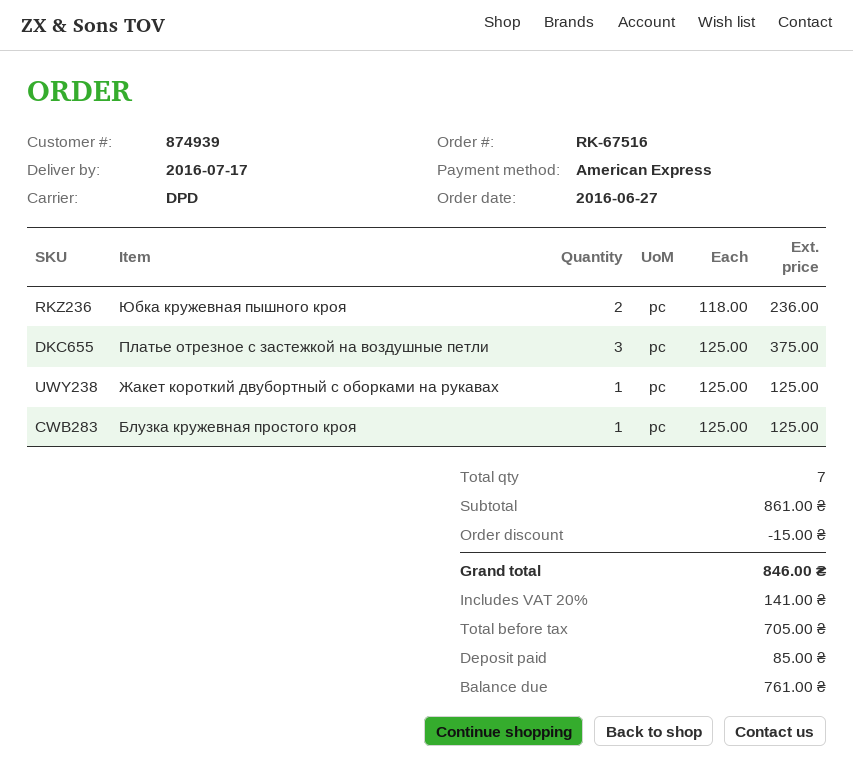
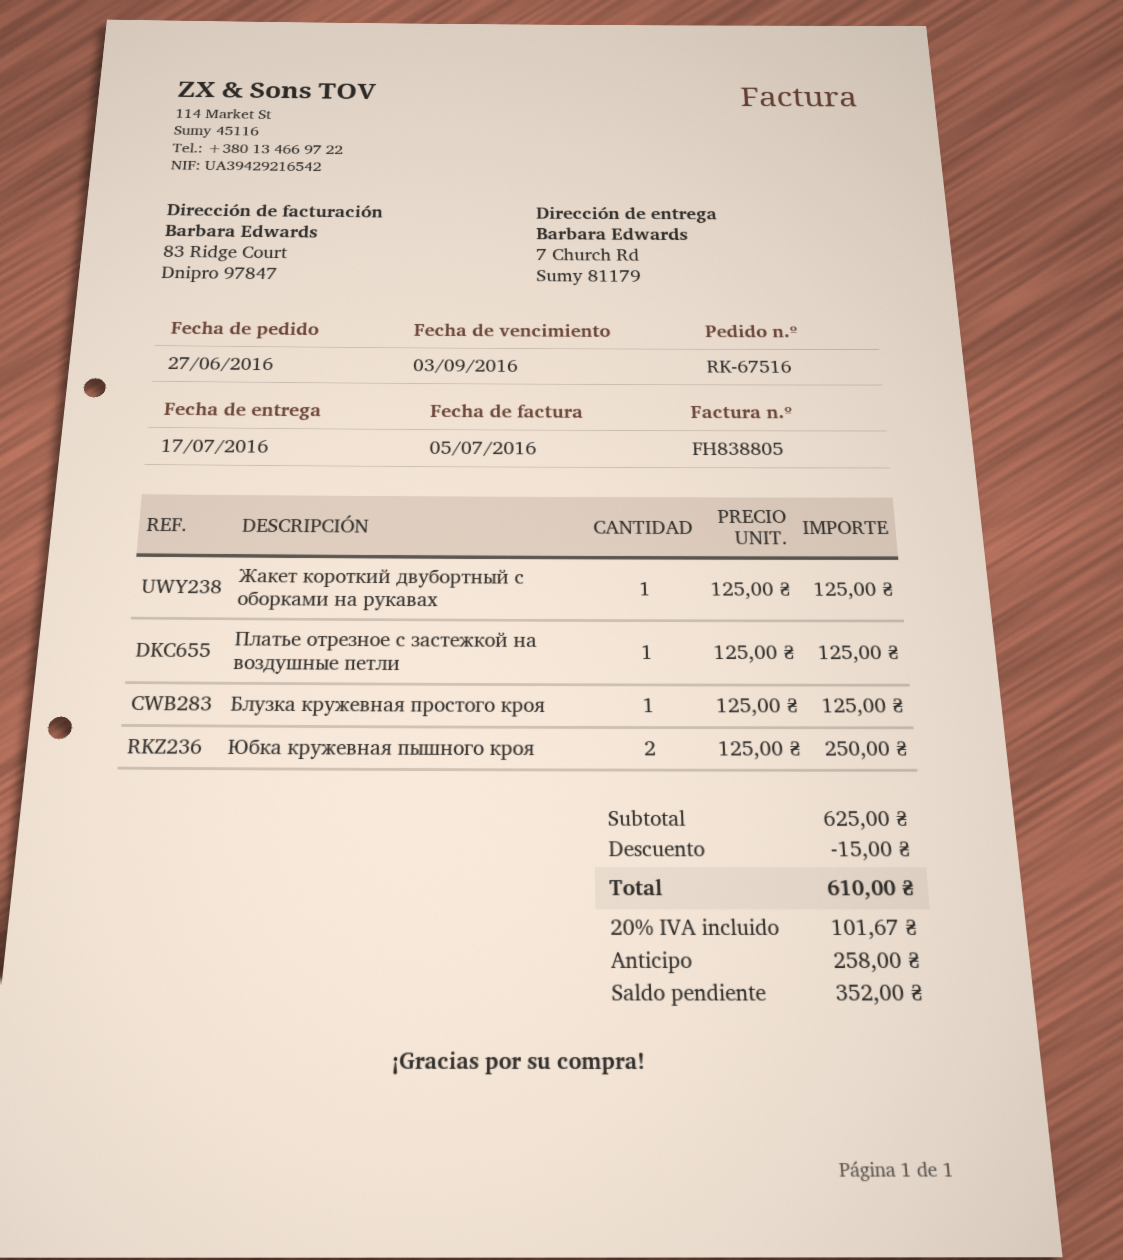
Юбка кружевная пышного кроя: 2 x 118.00 = 236.00 -> 2 x 125.00 = 250.00
Платье отрезное с застежкой на воздушные петли: 3 x 125.00 = 375.00 -> 1 x 125.00 = 125.00
subtotal: 861.00 -> 625.00
tax: 20% = 141.00 -> 20% = 101.67
total: 846.00 -> 610.00
deposit: 85.00 -> 258.00
balance: 761.00 -> 352.00

